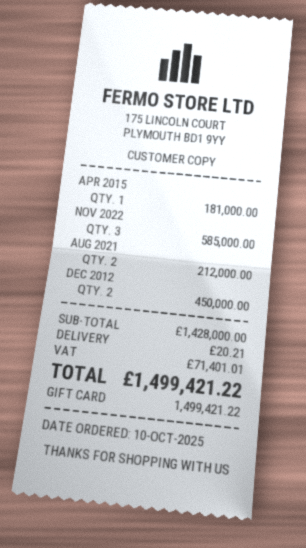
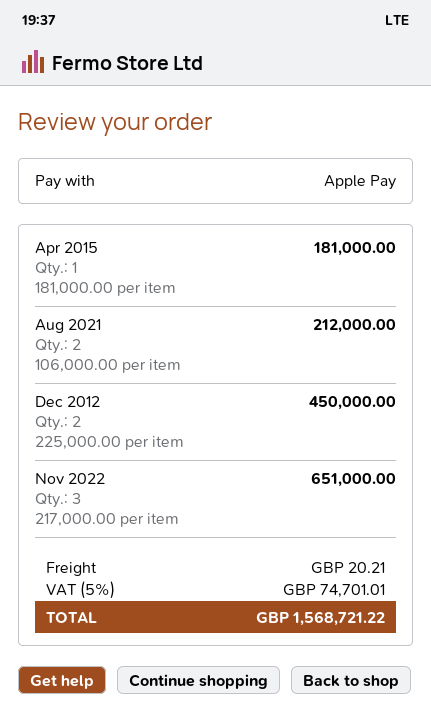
payment method: gift card -> Apple Pay
NOV 2022: 3 for 585000.00 -> 3 for 651000.00
tax: 71401.01 -> 74701.01
total: 1499421.22 -> 1568721.22

